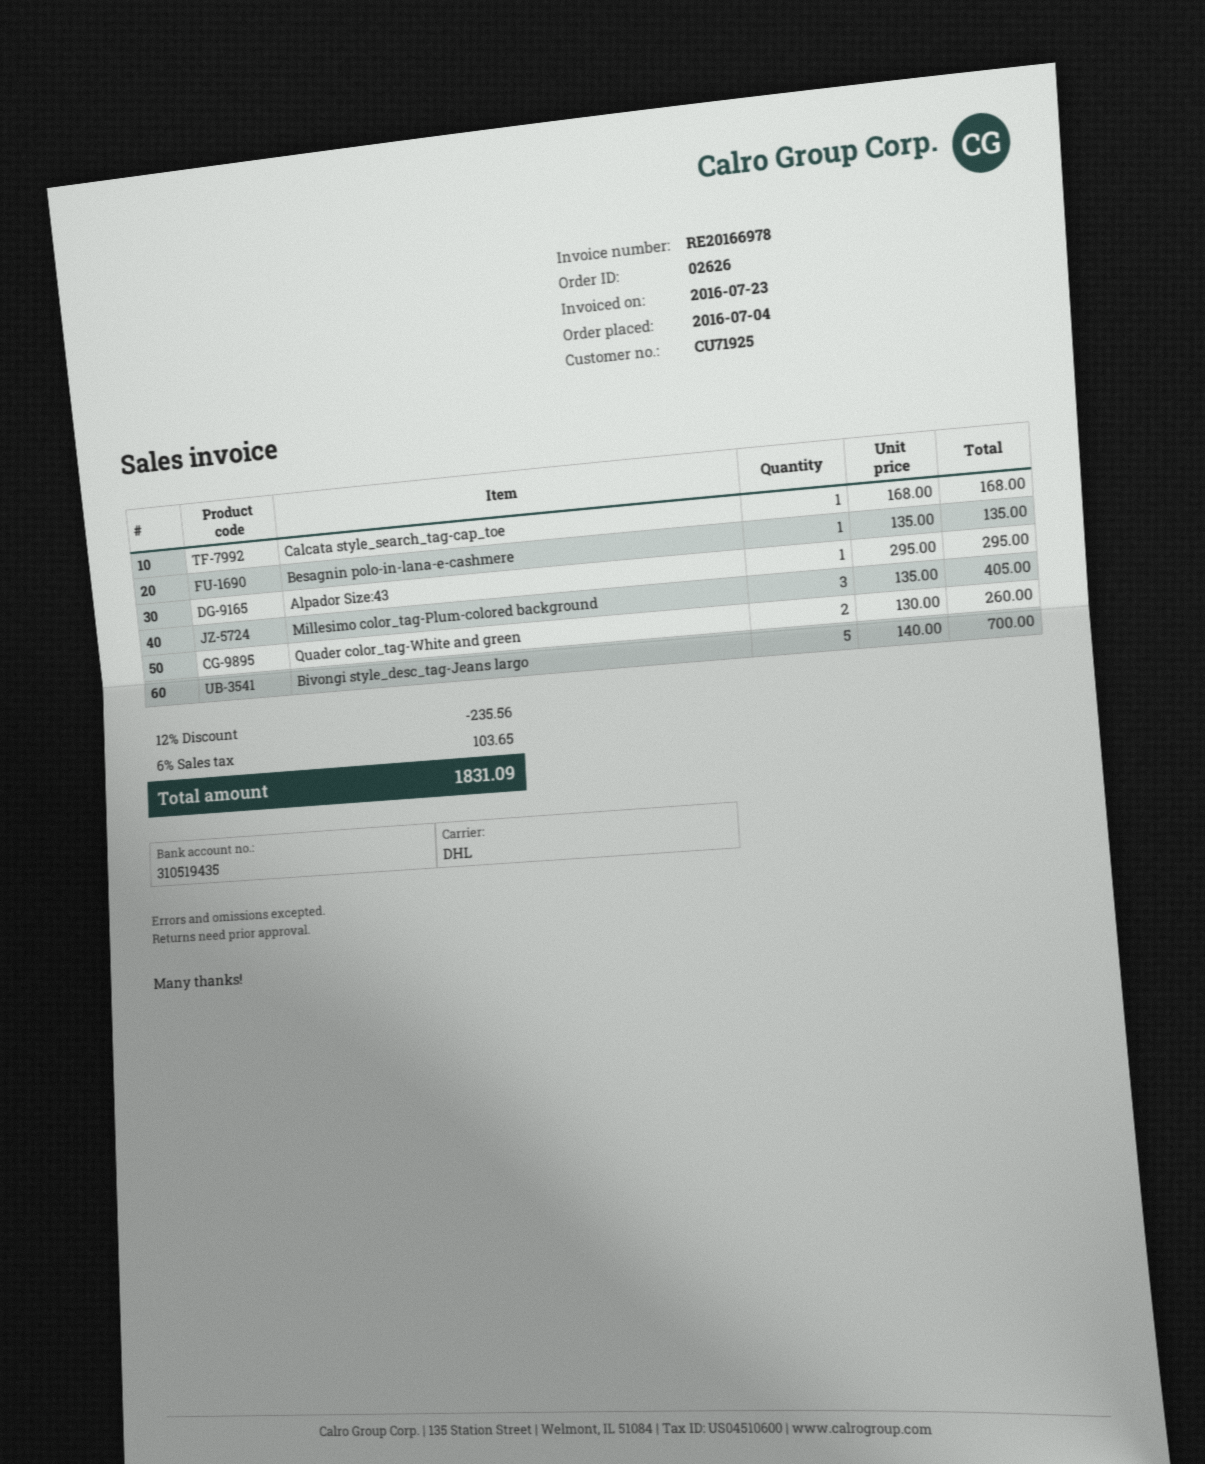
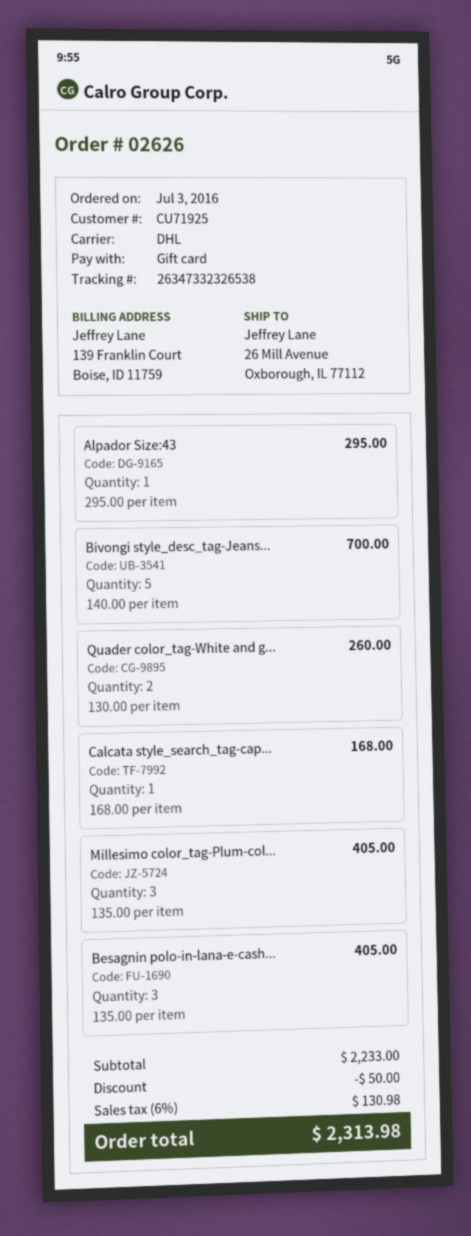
order date: 2016-07-04 -> 2016-07-03
Besagnin polo-in-lana-e-cashmere: 1 x 135.00 = 135.00 -> 3 x 135.00 = 405.00
discount: 235.56 -> 50.00
tax: 6% = 103.65 -> 6% = 130.98
total: 1831.09 -> 2313.98

